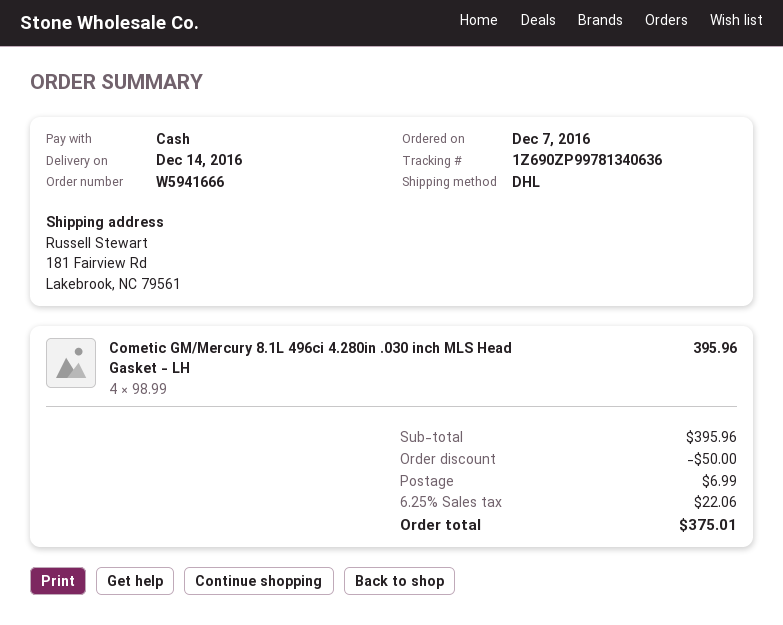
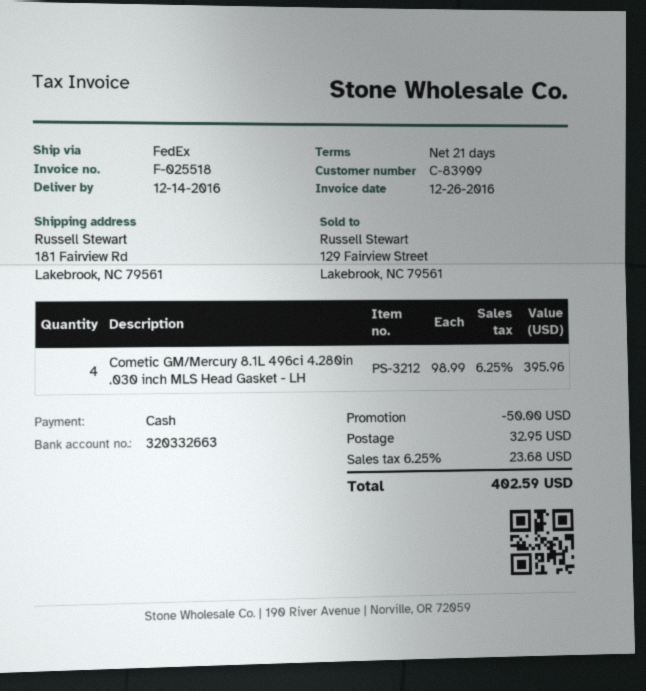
shipping method: DHL -> FedEx
shipping: 6.99 -> 32.95
tax: 6.25% = 22.06 -> 6.25% = 23.68
total: 375.01 -> 402.59

